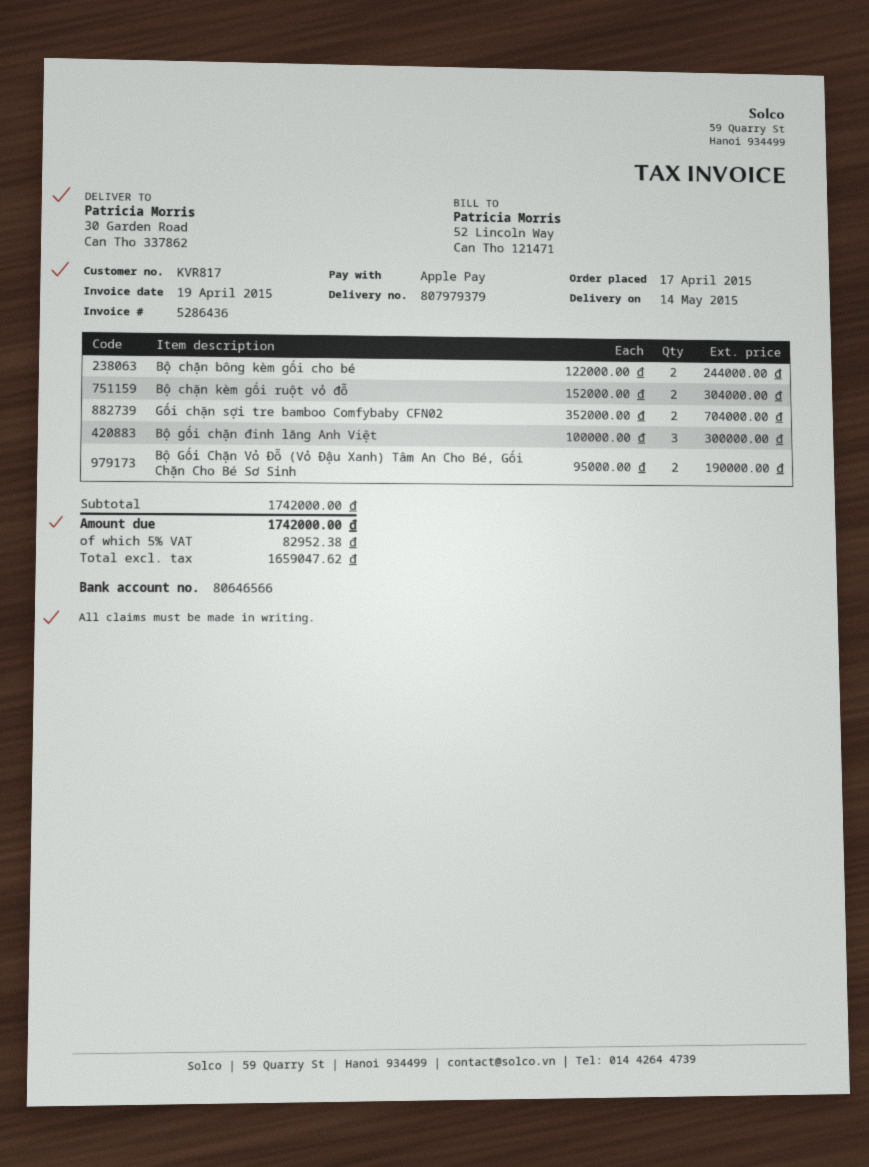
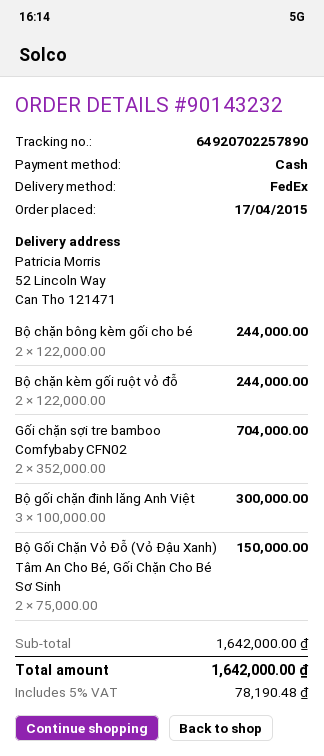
payment method: Apple Pay -> cash
ship to: 30 Garden Road, Can Tho 337862 -> 52 Lincoln Way, Can Tho 121471
Bộ chặn kèm gối ruột vỏ đỗ: 2 x 152000.00 = 304000.00 -> 2 x 122000.00 = 244000.00
Bộ Gối Chặn Vỏ Đỗ (Vỏ Đậu Xanh) Tâm An Cho Bé, Gối Chặn Cho Bé Sơ Sinh: 2 x 95000.00 = 190000.00 -> 2 x 75000.00 = 150000.00
subtotal: 1742000.00 -> 1642000.00
tax: 5% = 82952.38 -> 5% = 78190.48
total: 1742000.00 -> 1642000.00

